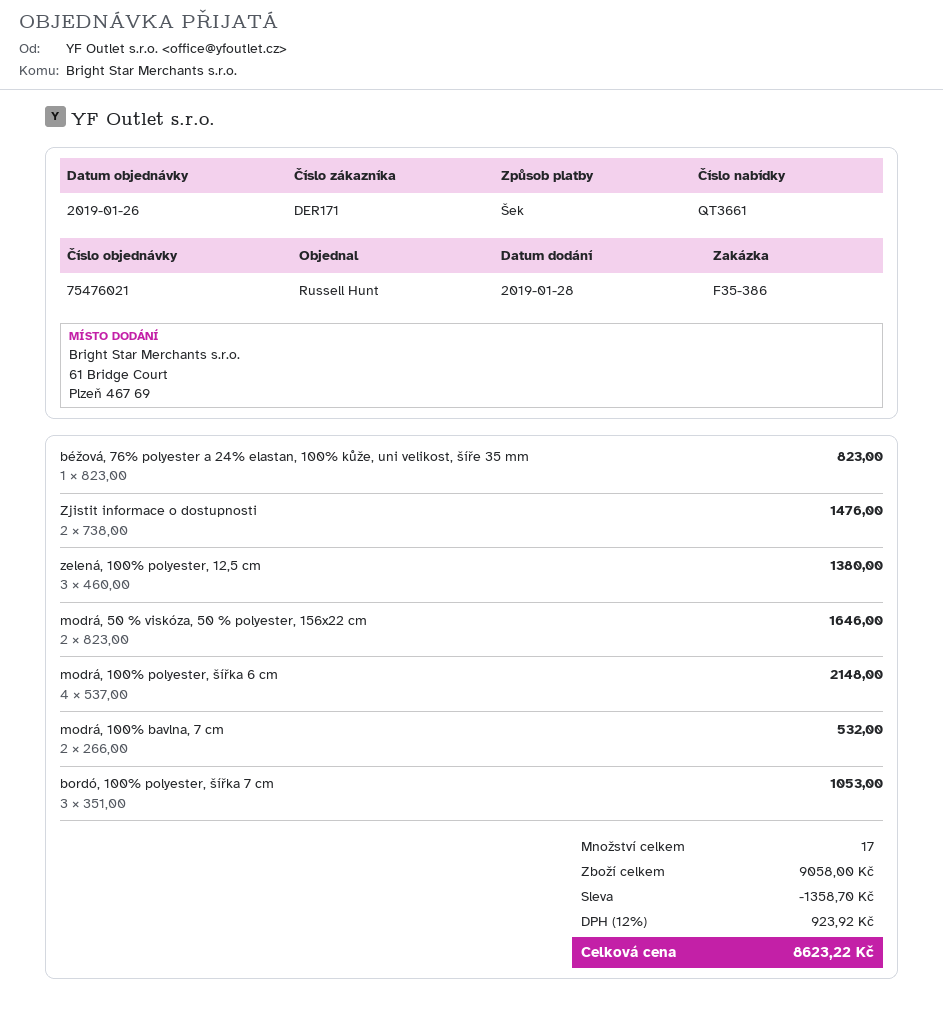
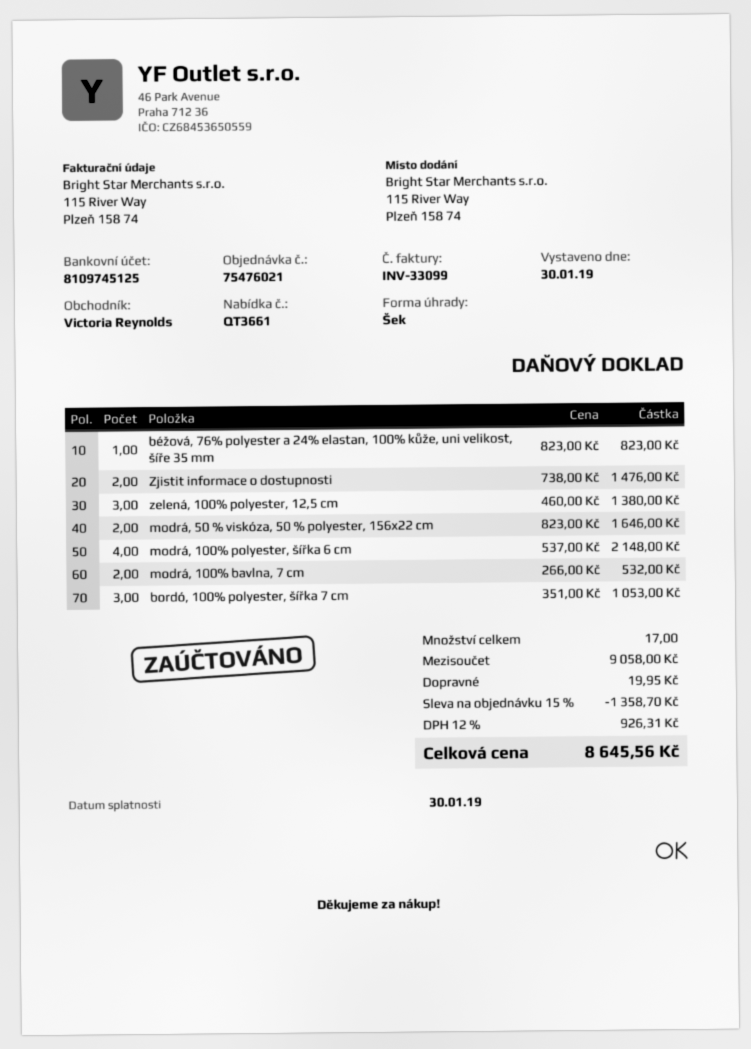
ship to: 61 Bridge Court, Plzeň 467 69 -> 115 River Way, Plzeň 158 74
shipping: none -> 19.95
tax: 12% = 923.92 -> 12% = 926.31
total: 8623.22 -> 8645.56

